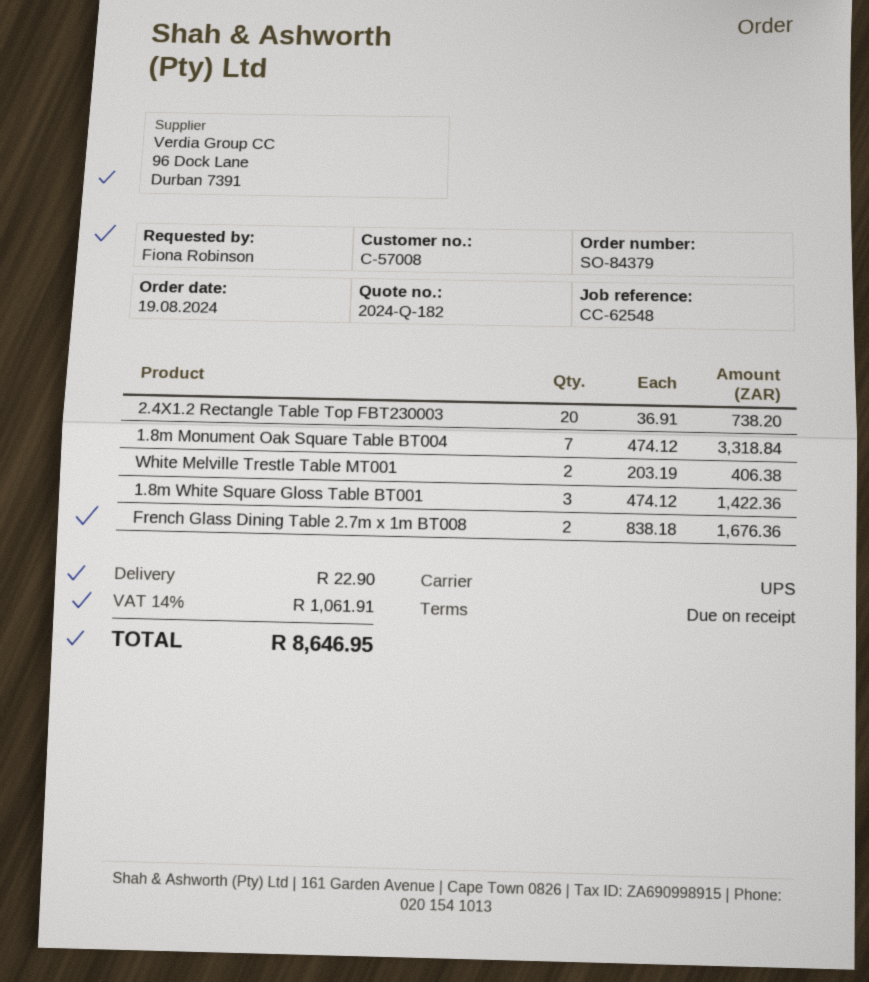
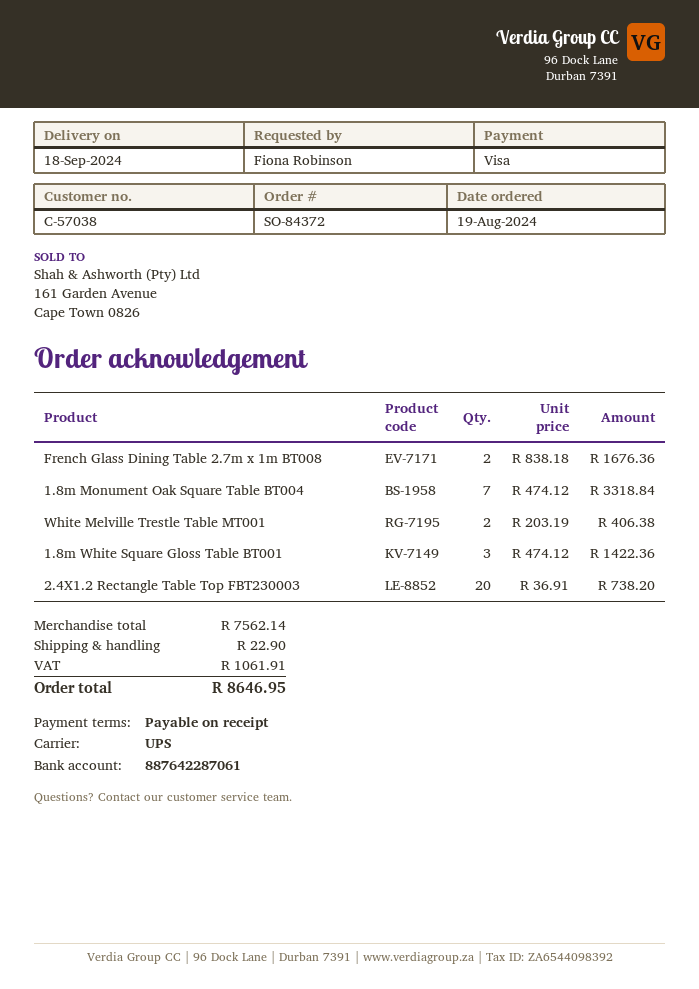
order number: SO-84379 -> SO-84372
customer number: C-57008 -> C-57038

